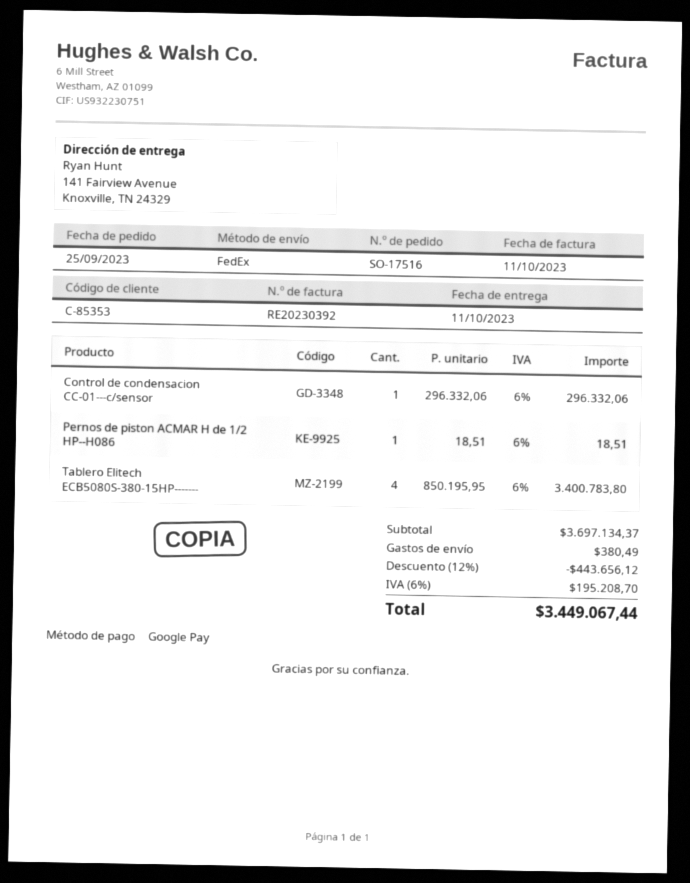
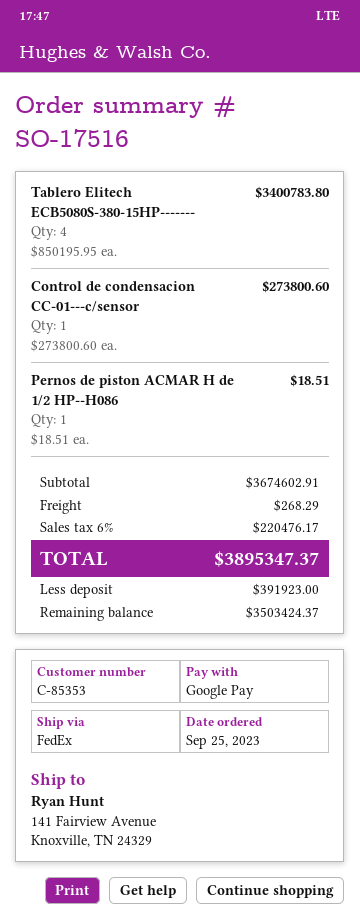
Control de condensacion CC-01---c/sensor: 1 x 296332.06 = 296332.06 -> 1 x 273800.60 = 273800.60
subtotal: 3697134.37 -> 3674602.91
discount: 12% = 443656.12 -> none
shipping: 380.49 -> 268.29
tax: 6% = 195208.70 -> 6% = 220476.17
total: 3449067.44 -> 3895347.37

